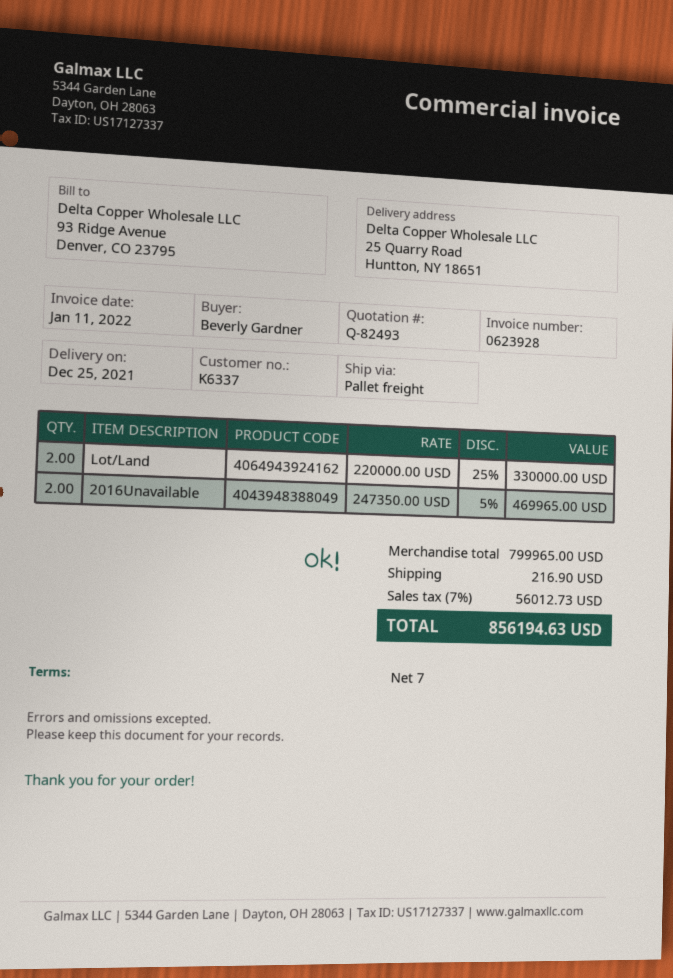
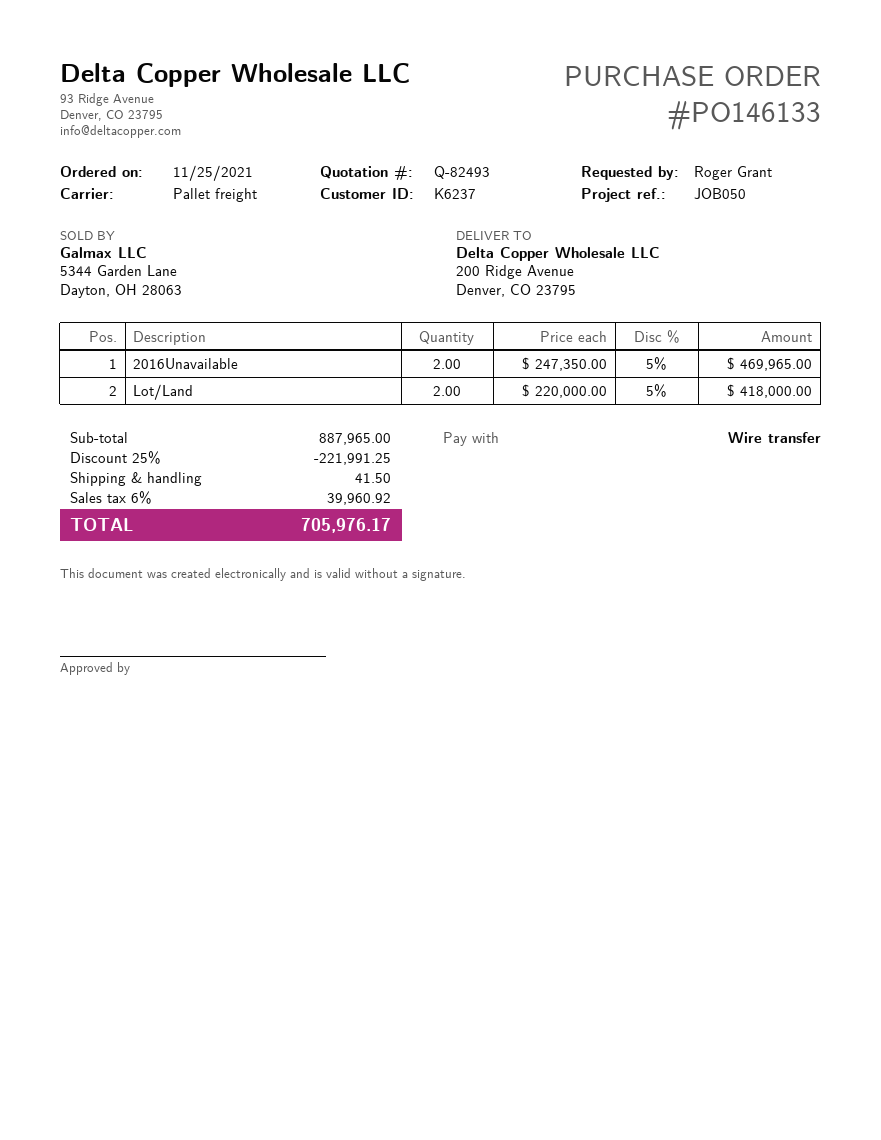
customer number: K6337 -> K6237
ordered by: Beverly Gardner -> Roger Grant
ship to: 25 Quarry Road, Huntton, NY 18651 -> 200 Ridge Avenue, Denver, CO 23795
Lot/Land: 2 x 220000.00 - 25% = 330000.00 -> 2 x 220000.00 - 5% = 418000.00
subtotal: 799965.00 -> 887965.00
discount: none -> 25% = 221991.25
shipping: 216.90 -> 41.50
tax: 7% = 56012.73 -> 6% = 39960.92
total: 856194.63 -> 705976.17

